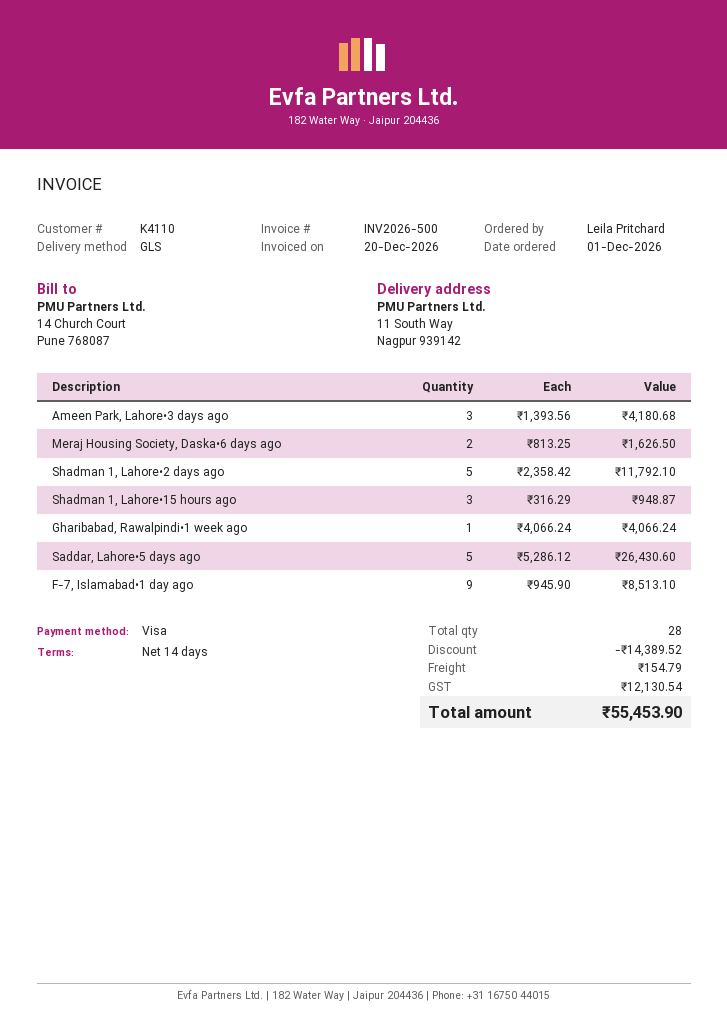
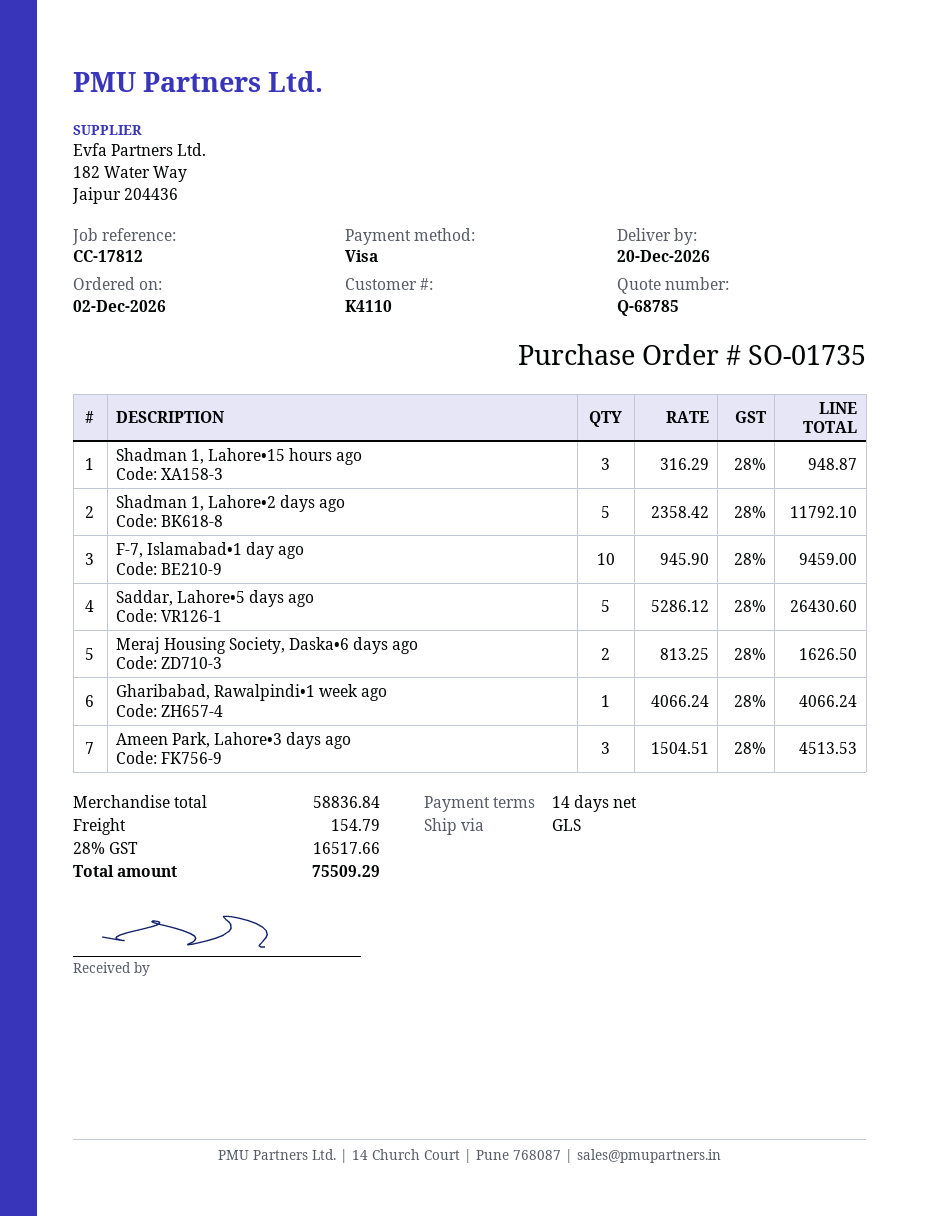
order date: 2026-12-01 -> 2026-12-02
Ameen Park, Lahore•3 days ago: 3 x 1393.56 = 4180.68 -> 3 x 1504.51 = 4513.53
F-7, Islamabad•1 day ago: 9 x 945.90 = 8513.10 -> 10 x 945.90 = 9459.00
discount: 14389.52 -> none
tax: 12130.54 -> 16517.66
total: 55453.90 -> 75509.29

